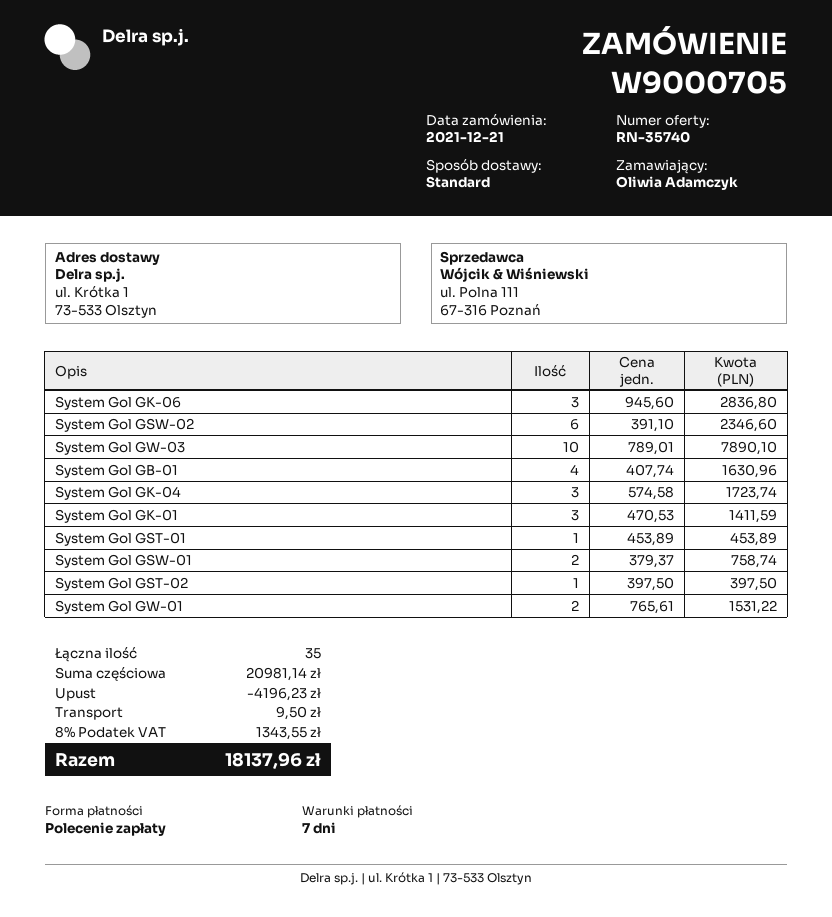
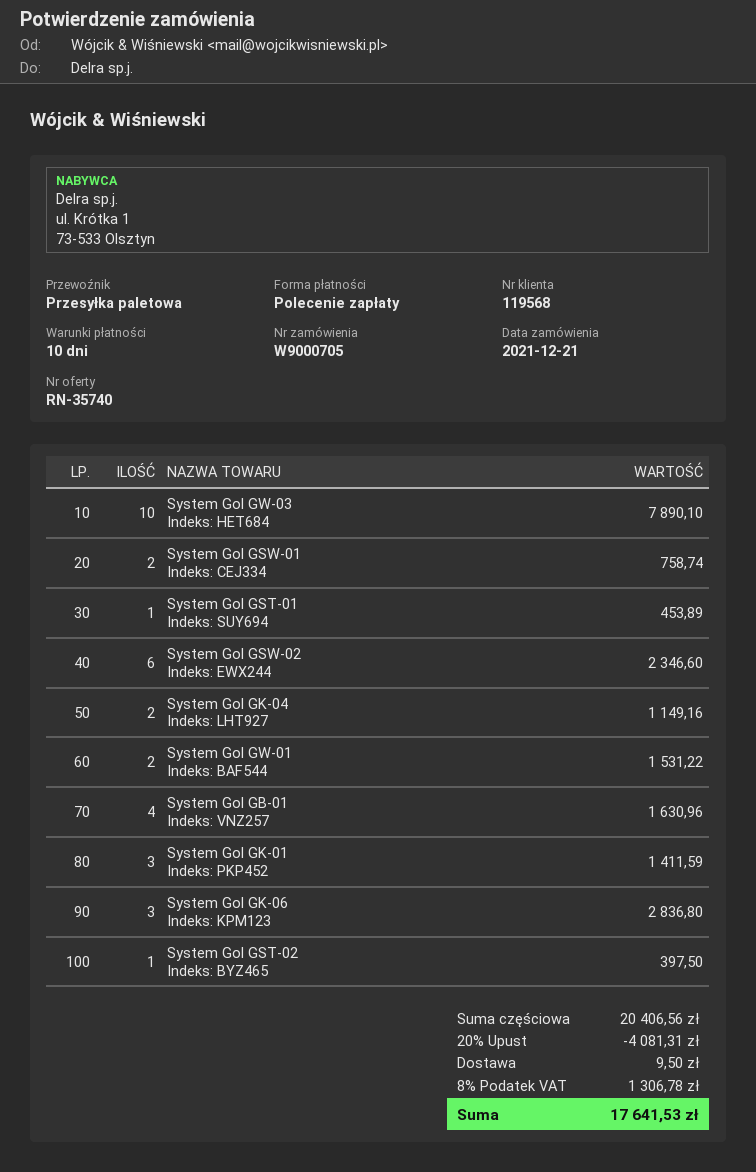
payment terms: 7 days -> 10 days
shipping method: standard -> pallet freight
System Gol GK-04: 3 for 1723.74 -> 2 for 1149.16
subtotal: 20981.14 -> 20406.56
discount: 4196.23 -> 4081.31
tax: 8% = 1343.55 -> 8% = 1306.78
total: 18137.96 -> 17641.53

